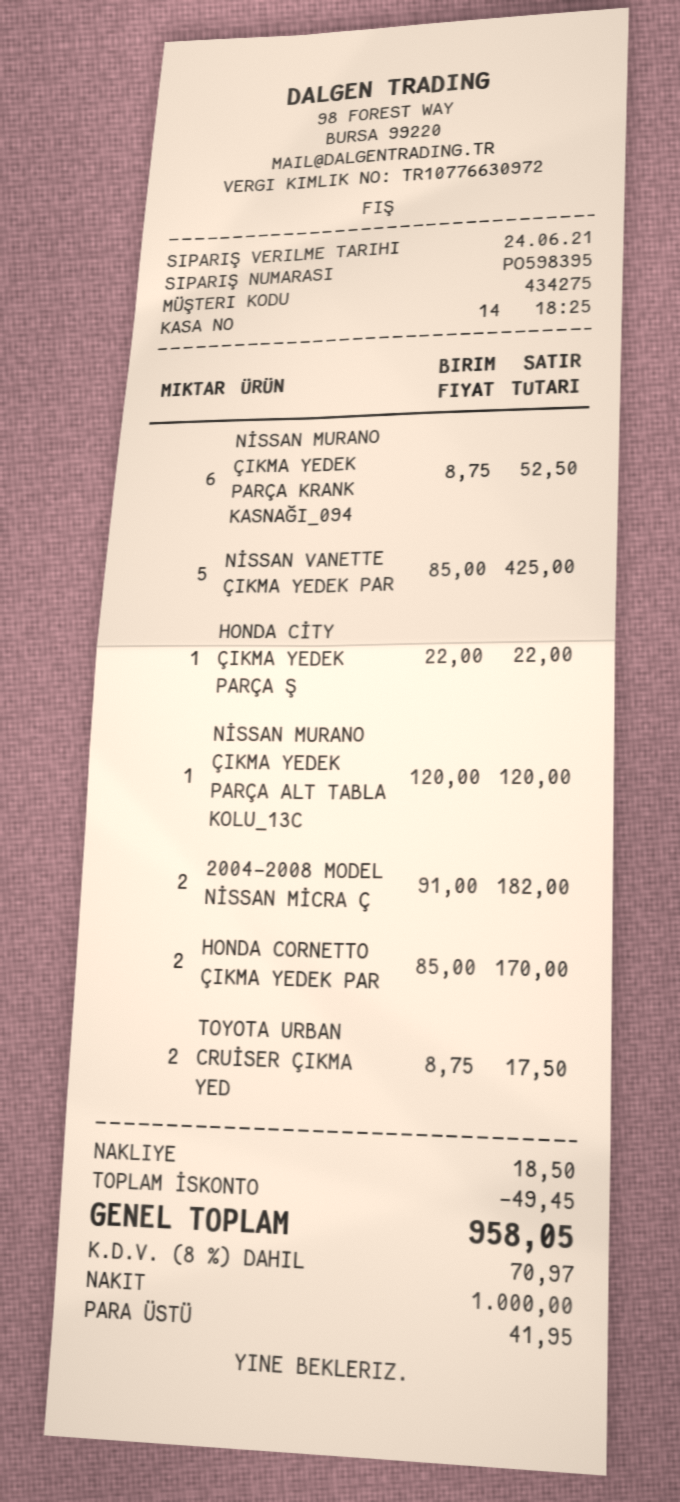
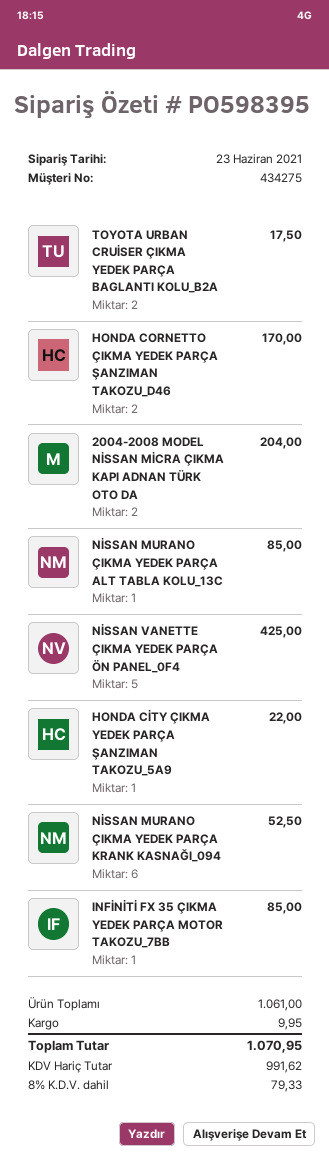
order date: 2021-06-24 -> 2021-06-23
NİSSAN MURANO ÇIKMA YEDEK PARÇA ALT TABLA KOLU_13C: 1 for 120.00 -> 1 for 85.00
2004-2008 MODEL NİSSAN MİCRA Ç: 2 for 182.00 -> 2 for 204.00
INFİNİTİ FX 35 ÇIKMA YEDEK PARÇA MOTOR TAKOZU_7BB: none -> 1 for 85.00
discount: 49.45 -> none
shipping: 18.50 -> 9.95
tax: 8% = 70.97 -> 8% = 79.33
total: 958.05 -> 1070.95

